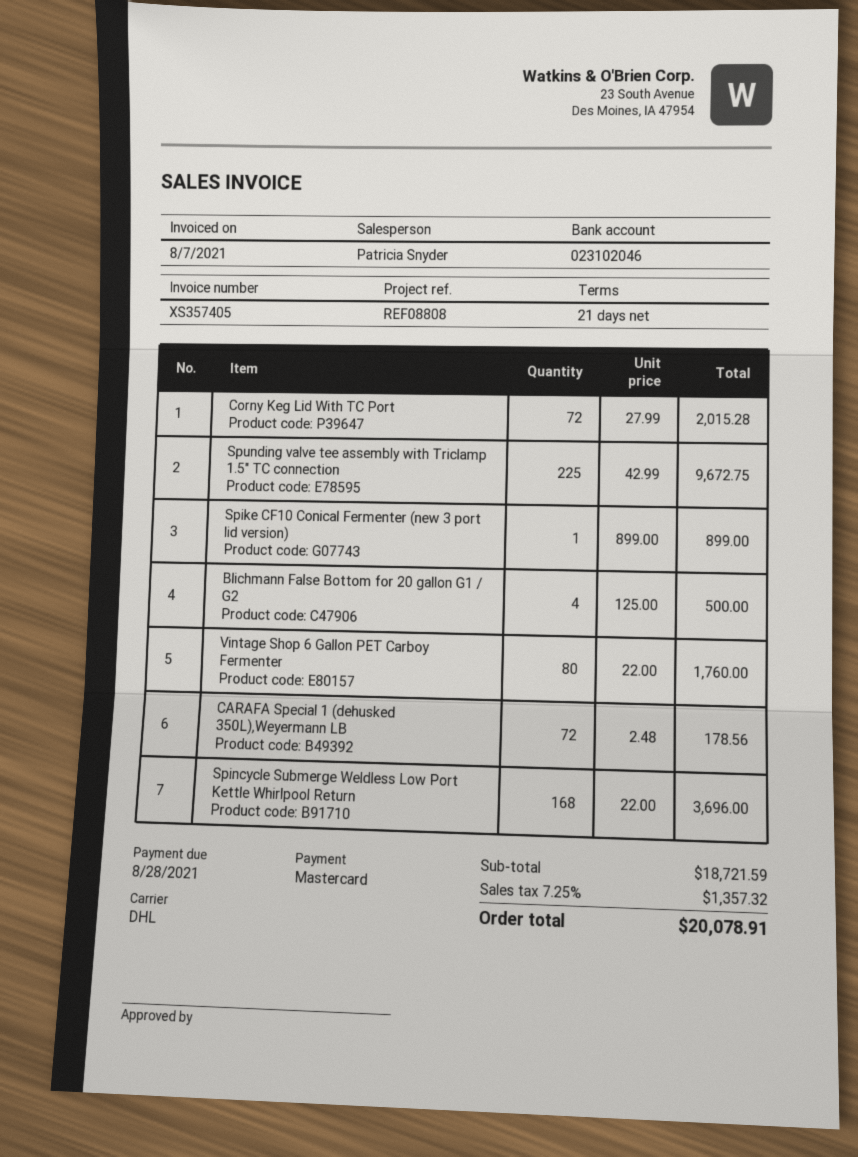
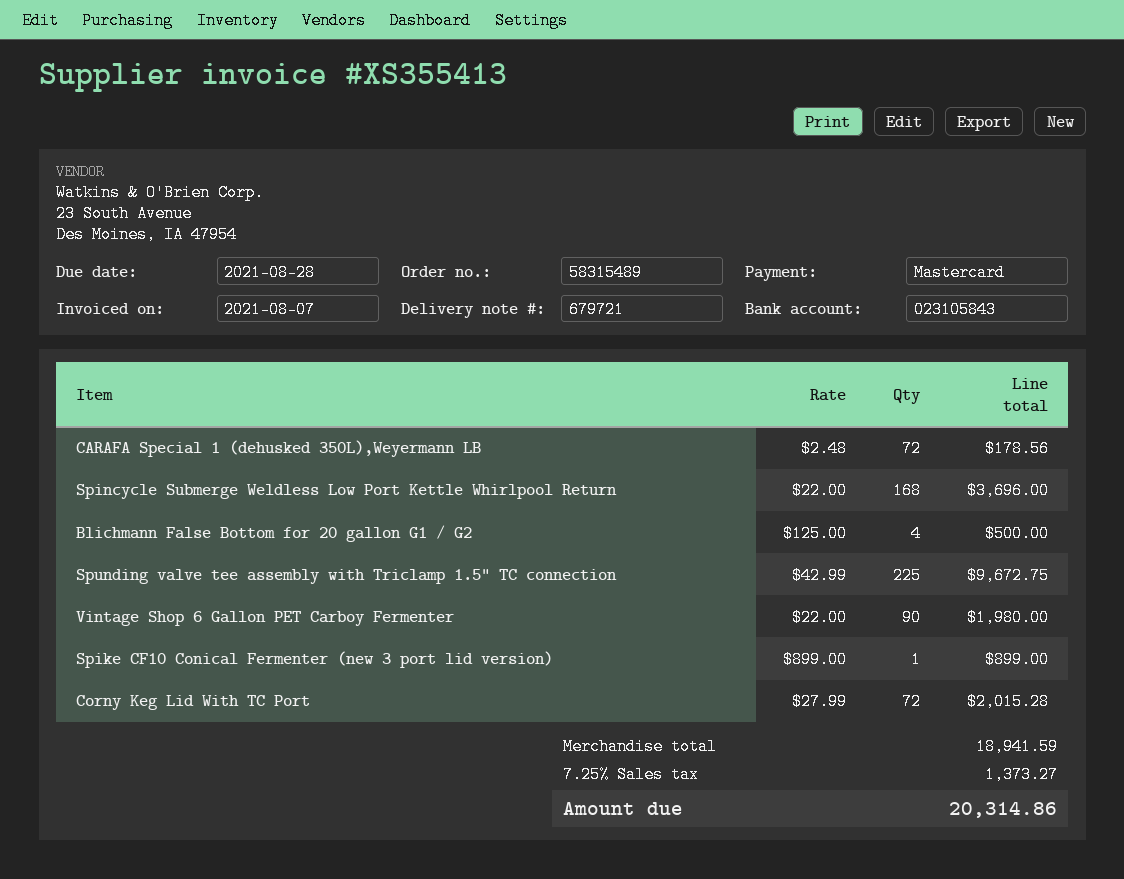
invoice number: XS357405 -> XS355413
bank account: 023102046 -> 023105843
Vintage Shop 6 Gallon PET Carboy Fermenter: 80 x 22.00 = 1760.00 -> 90 x 22.00 = 1980.00
subtotal: 18721.59 -> 18941.59
tax: 7.25% = 1357.32 -> 7.25% = 1373.27
total: 20078.91 -> 20314.86

